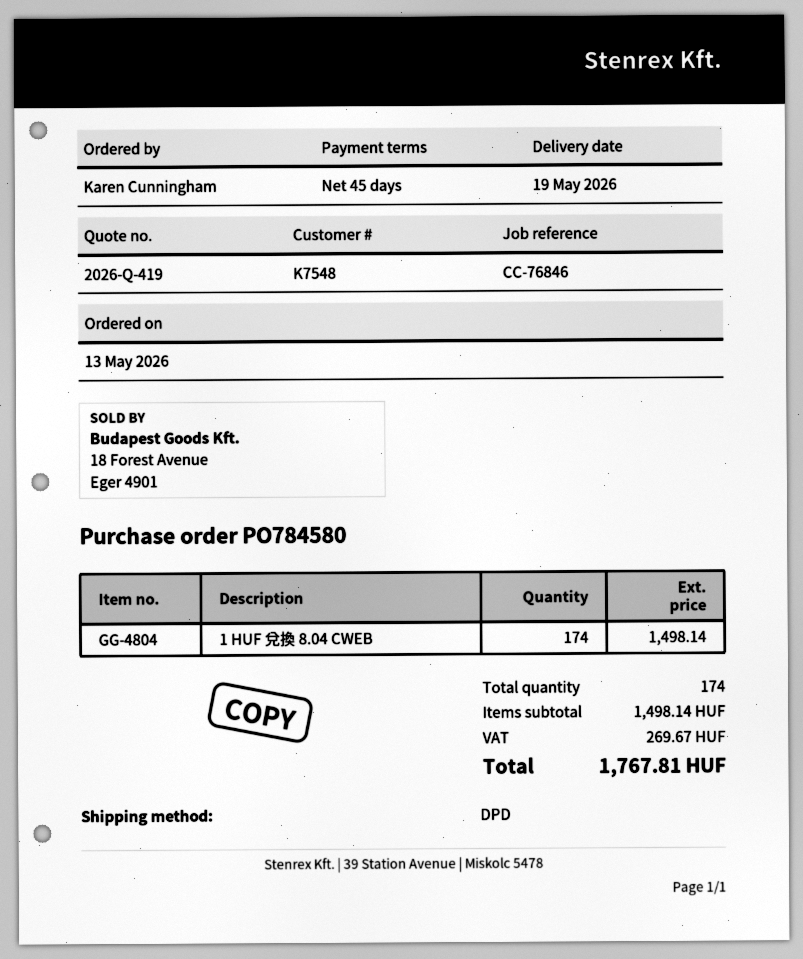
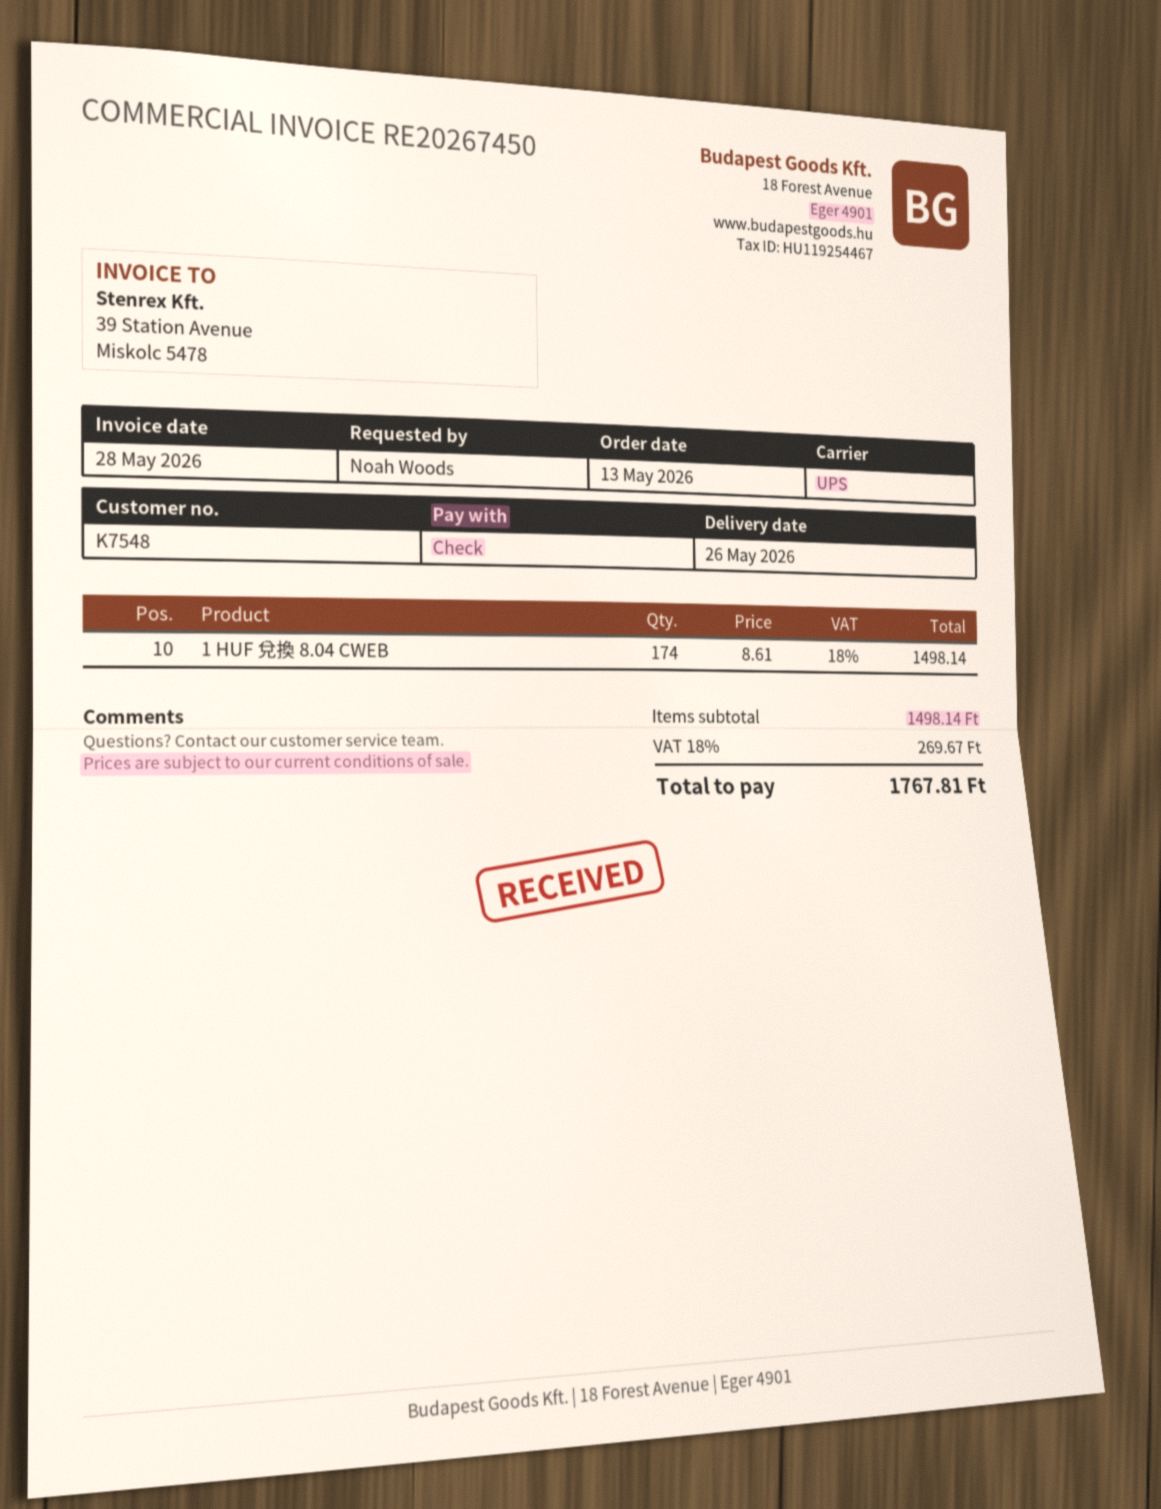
delivery date: 2026-05-19 -> 2026-05-26
ordered by: Karen Cunningham -> Noah Woods
shipping method: DPD -> UPS

